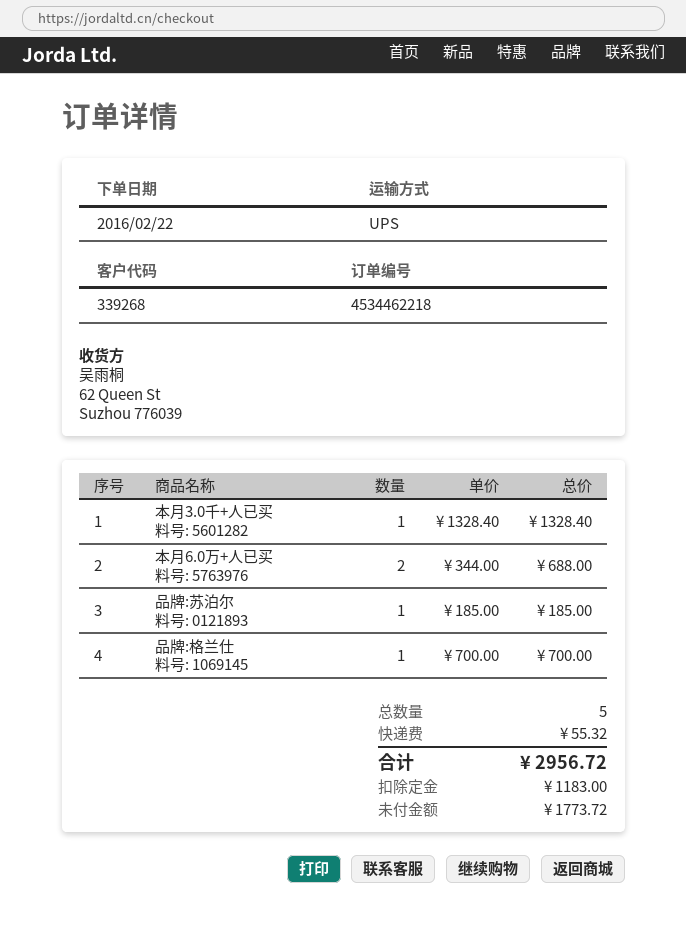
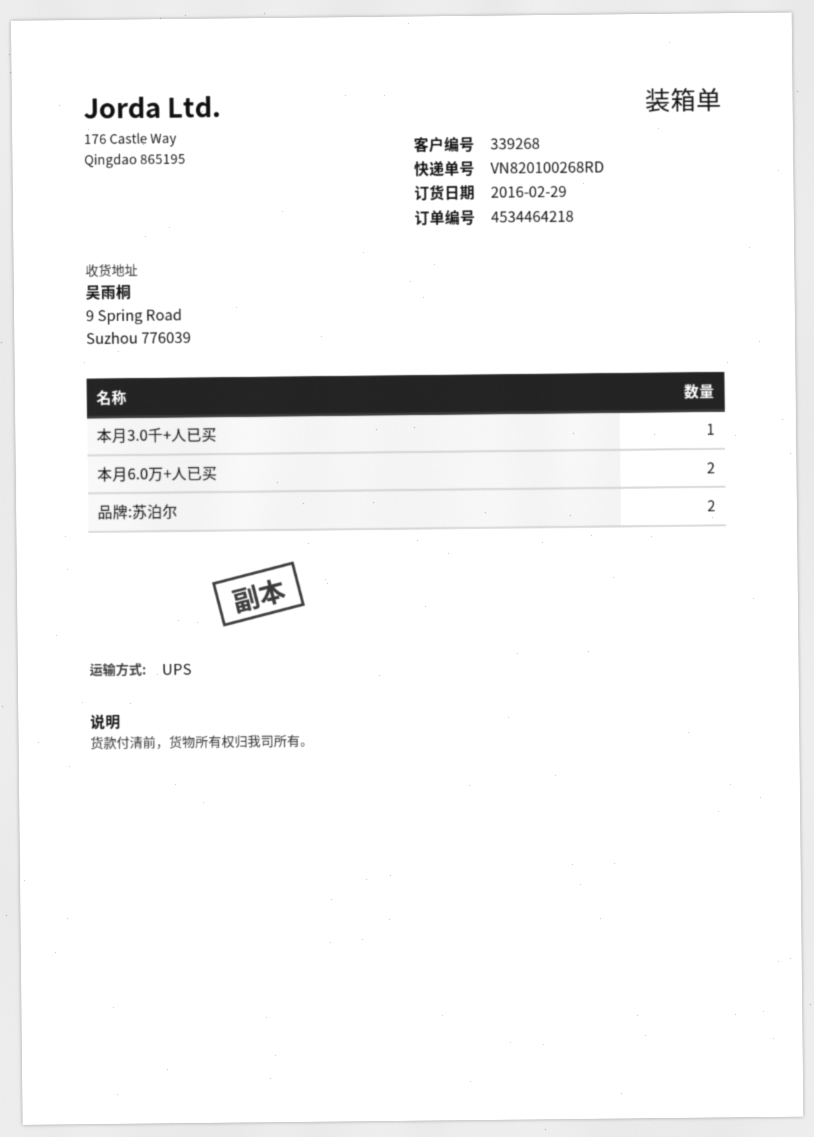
order number: 4534462218 -> 4534464218
order date: 2016-02-22 -> 2016-02-29
ship to: 62 Queen St, Suzhou 776039 -> 9 Spring Road, Suzhou 776039
品牌:苏泊尔: 1 -> 2
品牌:格兰仕: 1 -> none

